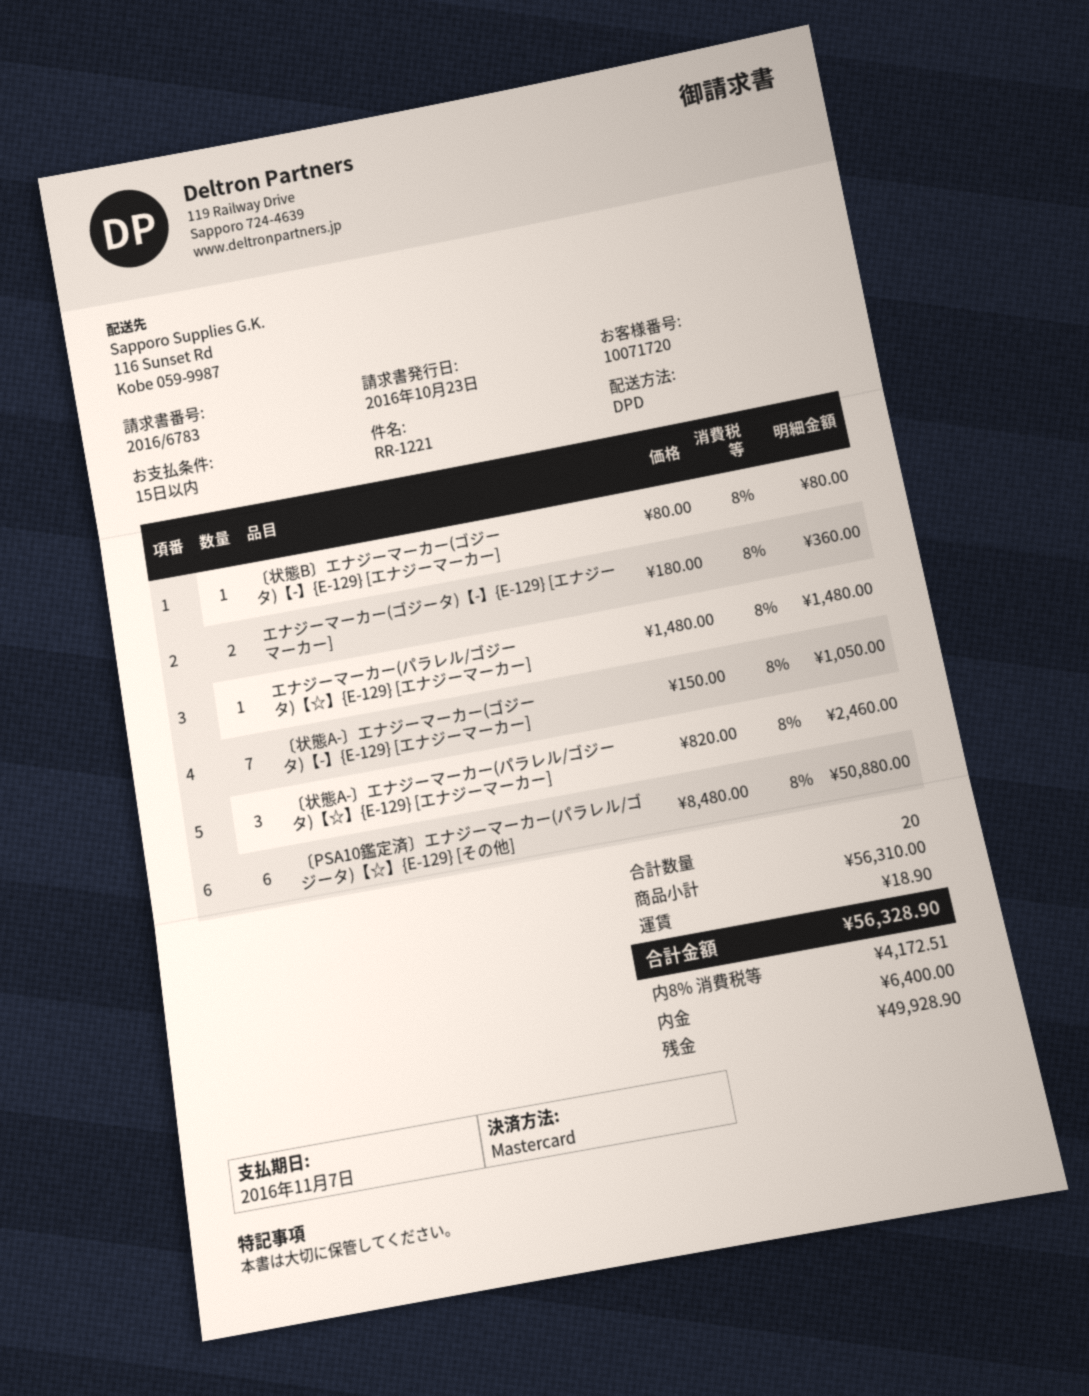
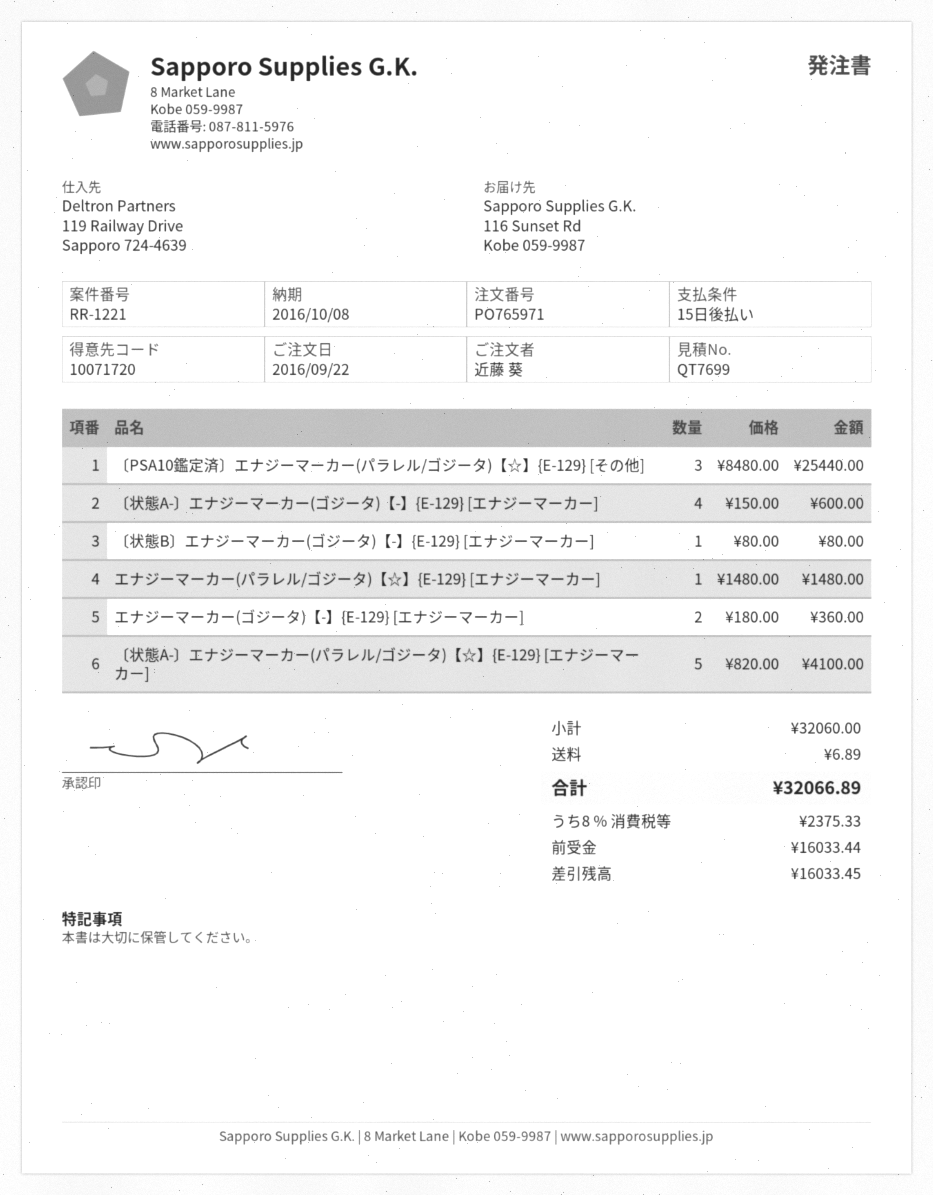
〔状態A-〕エナジーマーカー(ゴジータ)【-】{E-129} [エナジーマーカー]: 7 x 150.00 = 1050.00 -> 4 x 150.00 = 600.00
〔状態A-〕エナジーマーカー(パラレル/ゴジータ)【☆】{E-129} [エナジーマーカー]: 3 x 820.00 = 2460.00 -> 5 x 820.00 = 4100.00
〔PSA10鑑定済〕エナジーマーカー(パラレル/ゴジータ)【☆】{E-129} [その他]: 6 x 8480.00 = 50880.00 -> 3 x 8480.00 = 25440.00
subtotal: 56310.00 -> 32060.00
shipping: 18.90 -> 6.89
tax: 8% = 4172.51 -> 8% = 2375.33
total: 56328.90 -> 32066.89
deposit: 6400.00 -> 16033.44
balance: 49928.90 -> 16033.45

